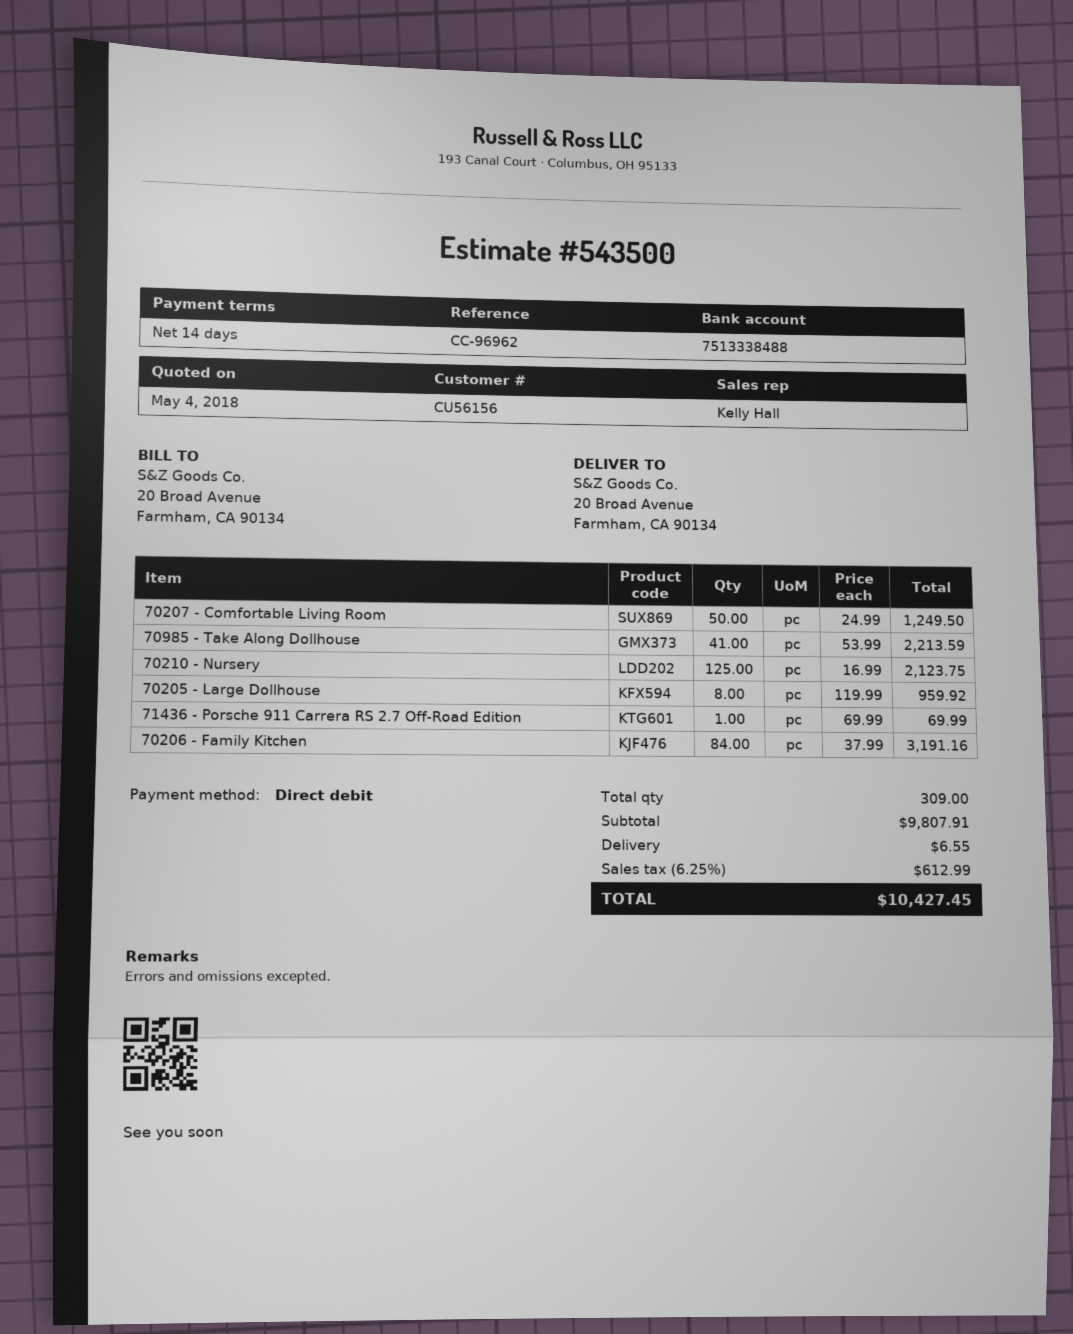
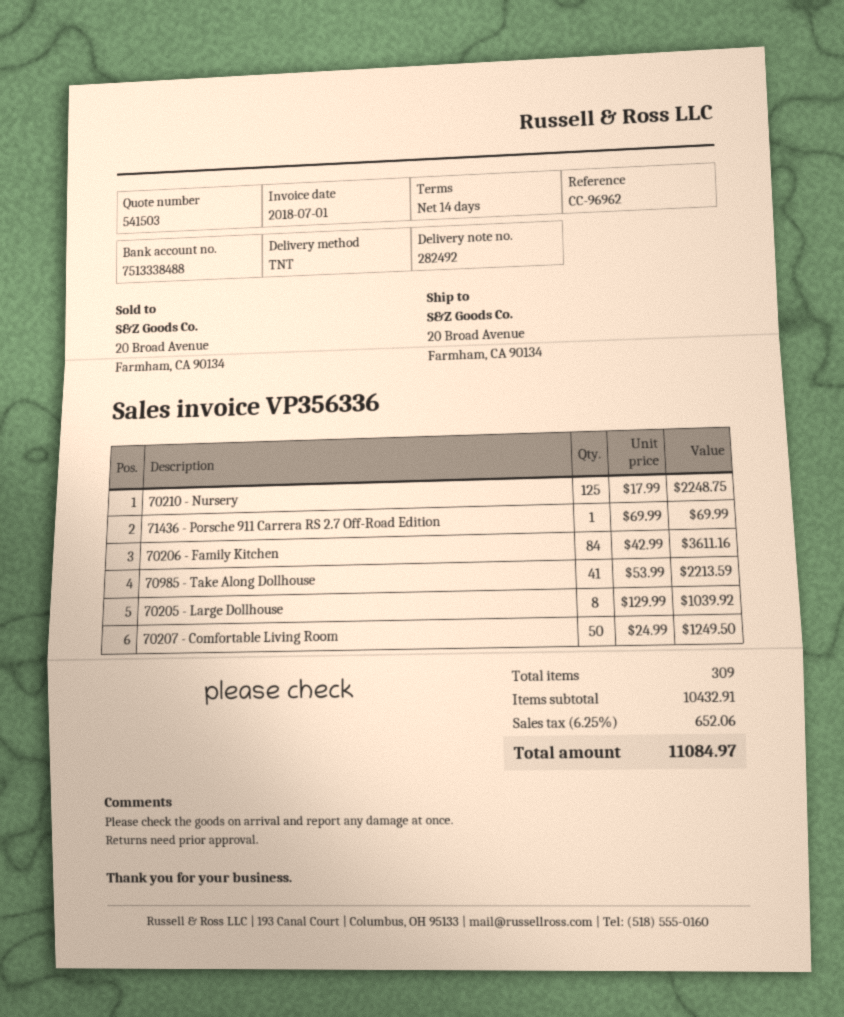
quote number: 543500 -> 541503
70210 - Nursery: 125 x 16.99 = 2123.75 -> 125 x 17.99 = 2248.75
70205 - Large Dollhouse: 8 x 119.99 = 959.92 -> 8 x 129.99 = 1039.92
70206 - Family Kitchen: 84 x 37.99 = 3191.16 -> 84 x 42.99 = 3611.16
subtotal: 9807.91 -> 10432.91
shipping: 6.55 -> none
tax: 6.25% = 612.99 -> 6.25% = 652.06
total: 10427.45 -> 11084.97

